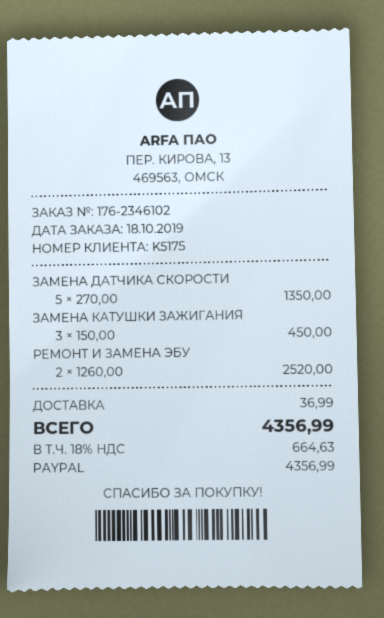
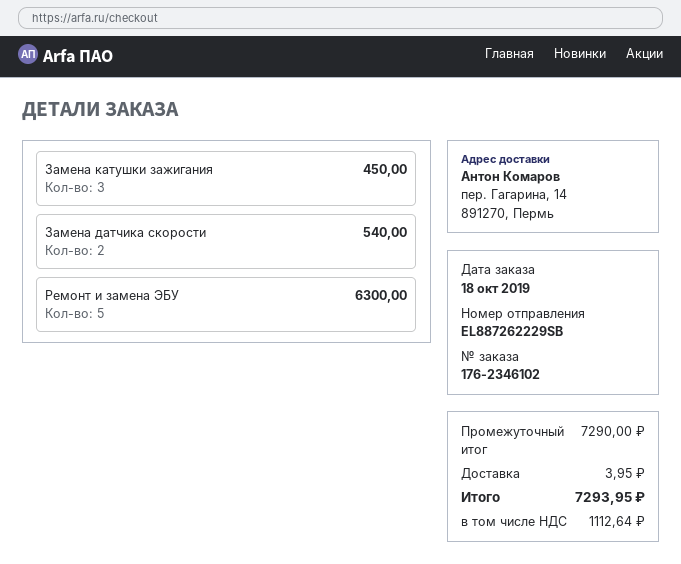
ЗАМЕНА ДАТЧИКА СКОРОСТИ: 5 for 1350.00 -> 2 for 540.00
РЕМОНТ И ЗАМЕНА ЭБУ: 2 for 2520.00 -> 5 for 6300.00
shipping: 36.99 -> 3.95
tax: 664.63 -> 1112.64
total: 4356.99 -> 7293.95

